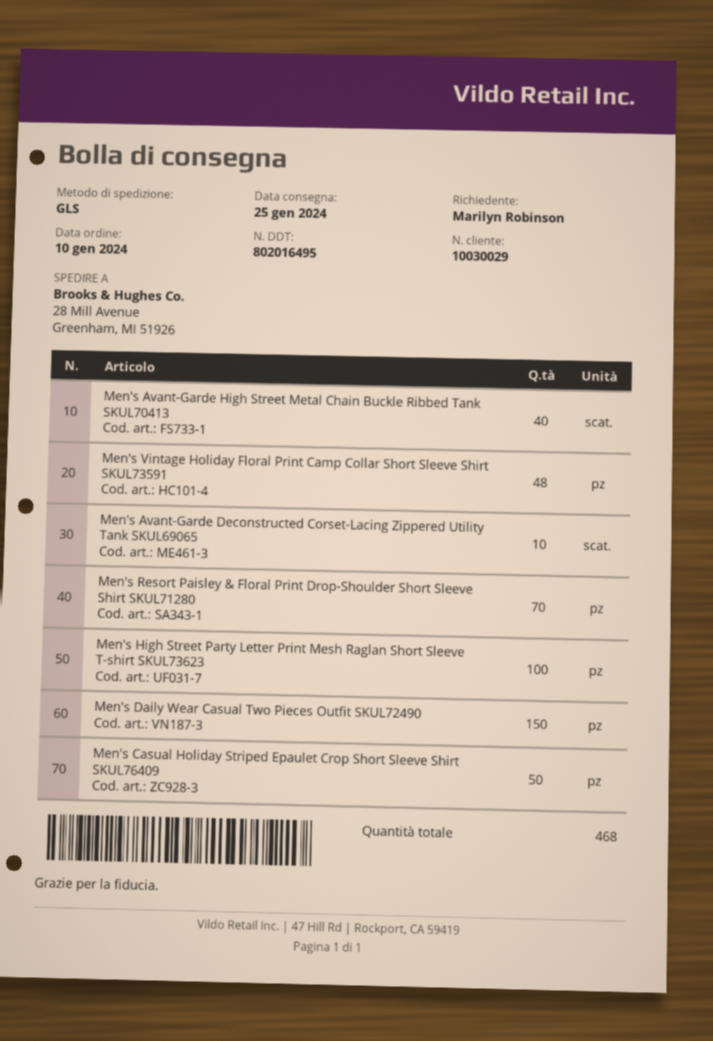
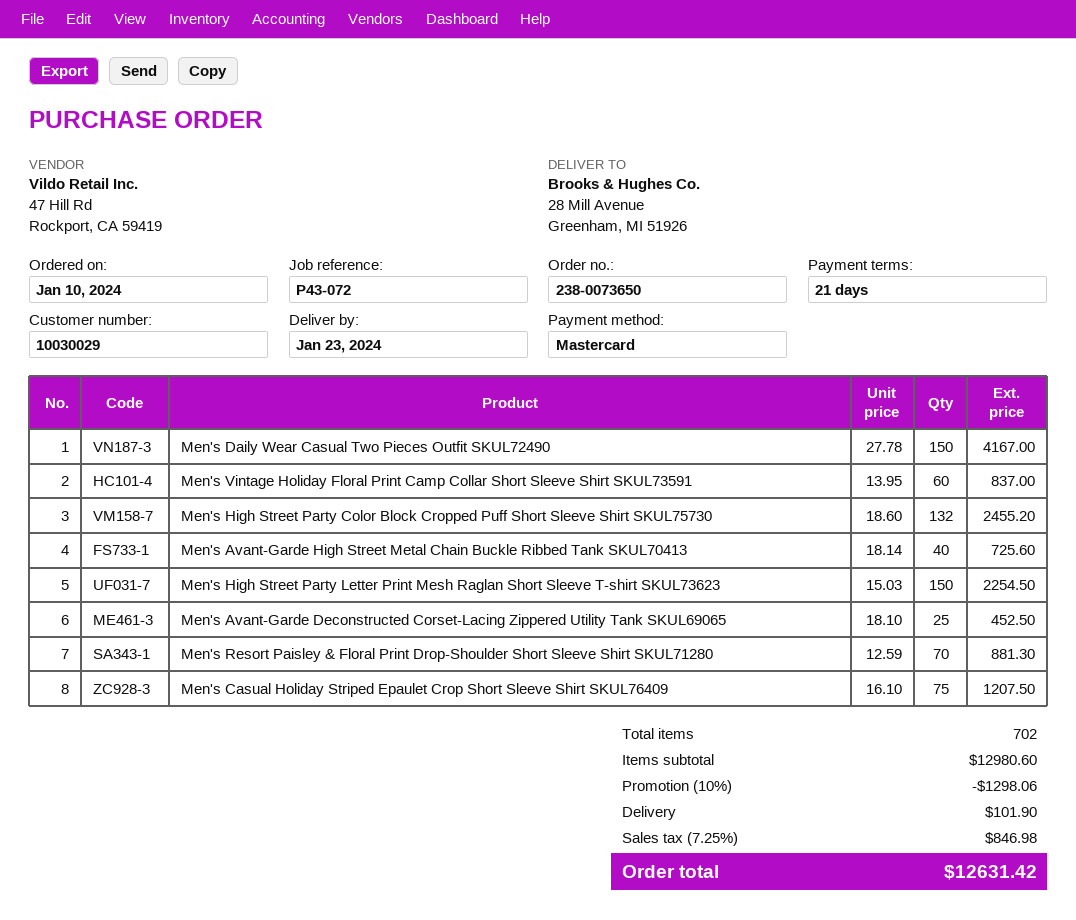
delivery date: 2024-01-25 -> 2024-01-23
Men's Vintage Holiday Floral Print Camp Collar Short Sleeve Shirt SKUL73591: 48 -> 60
Men's Avant-Garde Deconstructed Corset-Lacing Zippered Utility Tank SKUL69065: 10 -> 25
Men's High Street Party Letter Print Mesh Raglan Short Sleeve T-shirt SKUL73623: 100 -> 150
Men's Casual Holiday Striped Epaulet Crop Short Sleeve Shirt SKUL76409: 50 -> 75
Men's High Street Party Color Block Cropped Puff Short Sleeve Shirt SKUL75730: none -> 132
total quantity: 468 -> 702

